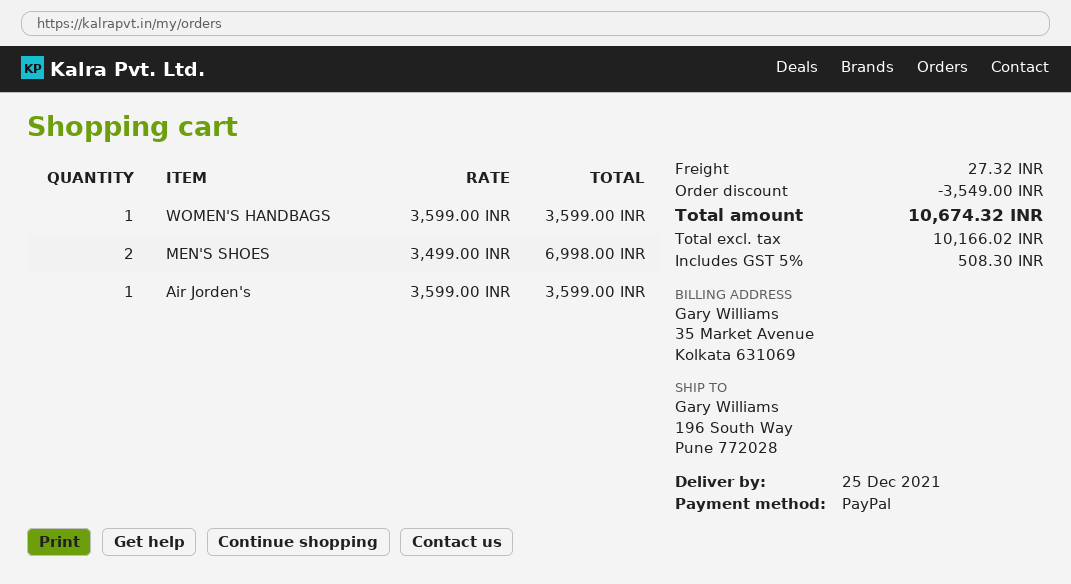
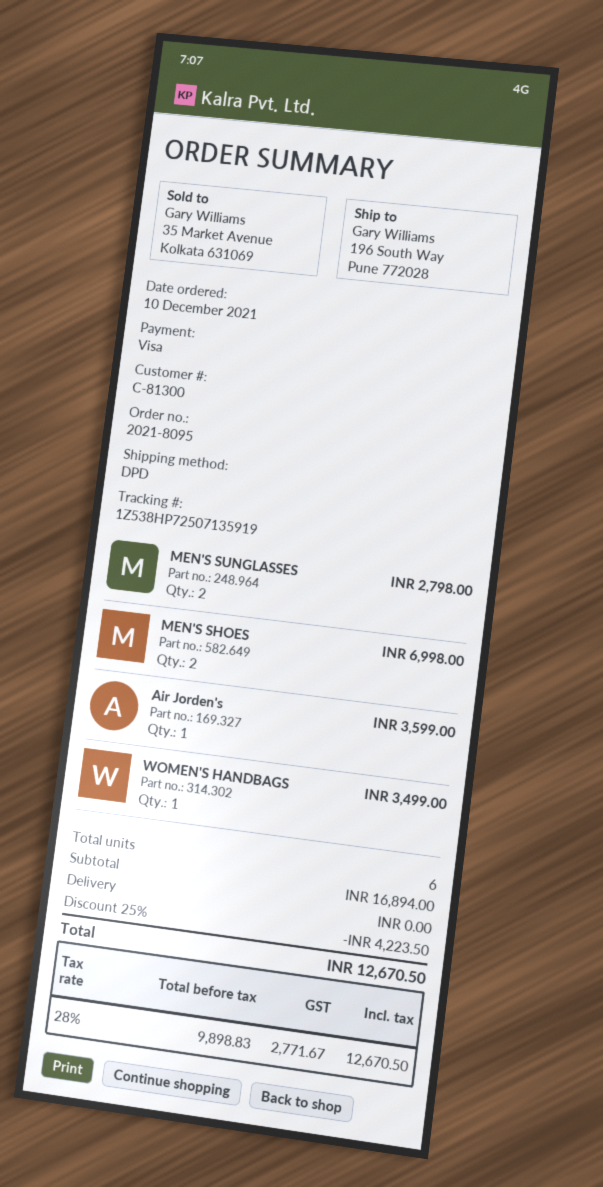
payment method: PayPal -> Visa
WOMEN'S HANDBAGS: 1 for 3599.00 -> 1 for 3499.00
MEN'S SUNGLASSES: none -> 2 for 2798.00
discount: 3549.00 -> 4223.50
shipping: 27.32 -> 0.00
net: 10166.02 -> 9898.83
tax: 5% = 508.30 -> 28% = 2771.67
total: 10674.32 -> 12670.50

